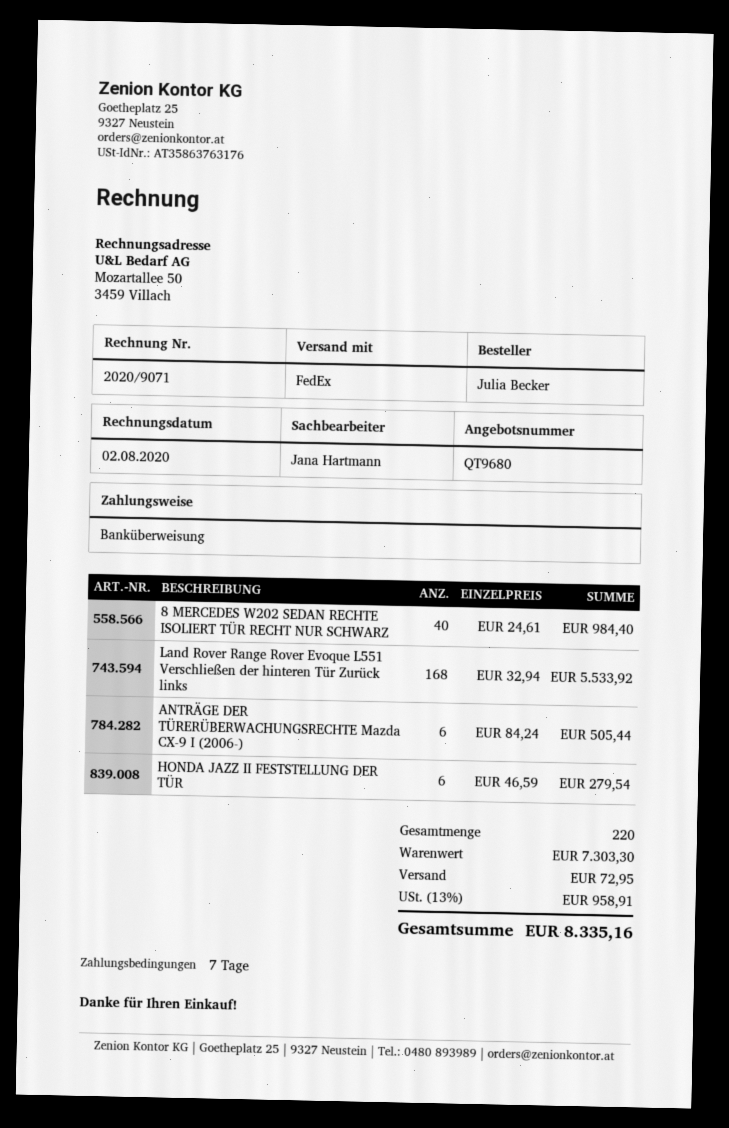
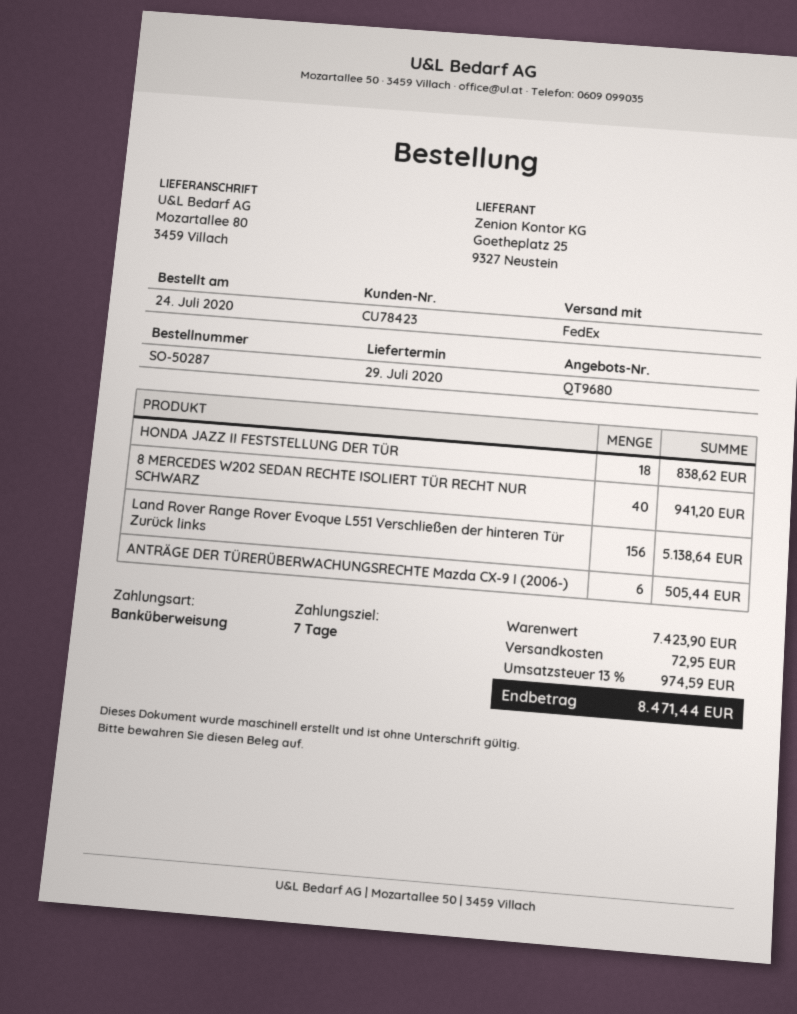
8 MERCEDES W202 SEDAN RECHTE ISOLIERT TÜR RECHT NUR SCHWARZ: 40 for 984.40 -> 40 for 941.20
Land Rover Range Rover Evoque L551 Verschließen der hinteren Tür Zurück links: 168 for 5533.92 -> 156 for 5138.64
HONDA JAZZ II FESTSTELLUNG DER TÜR: 6 for 279.54 -> 18 for 838.62
subtotal: 7303.30 -> 7423.90
tax: 13% = 958.91 -> 13% = 974.59
total: 8335.16 -> 8471.44

